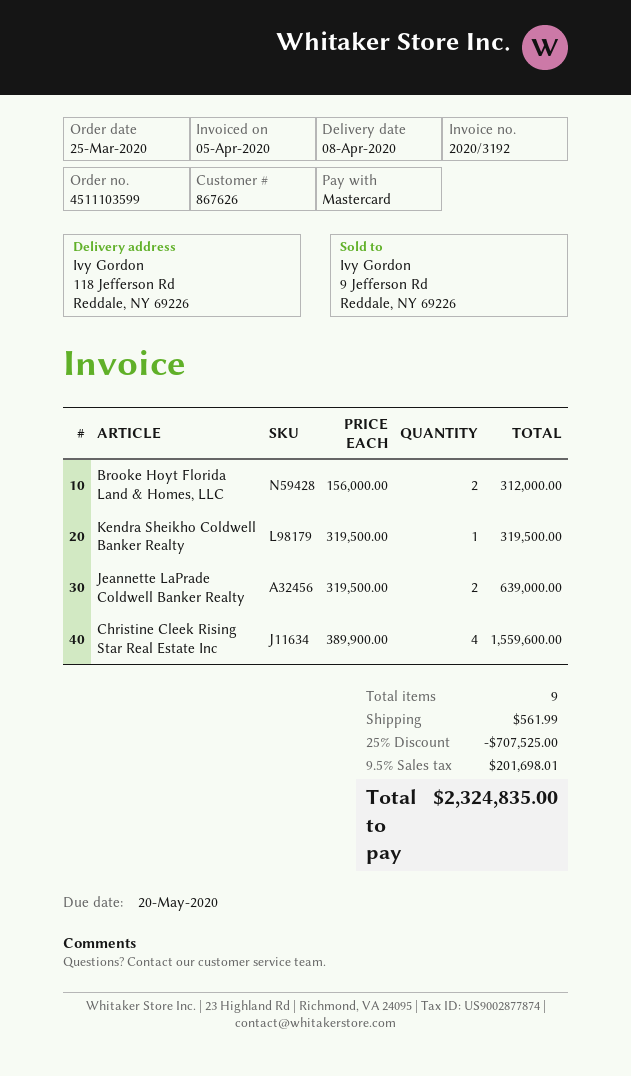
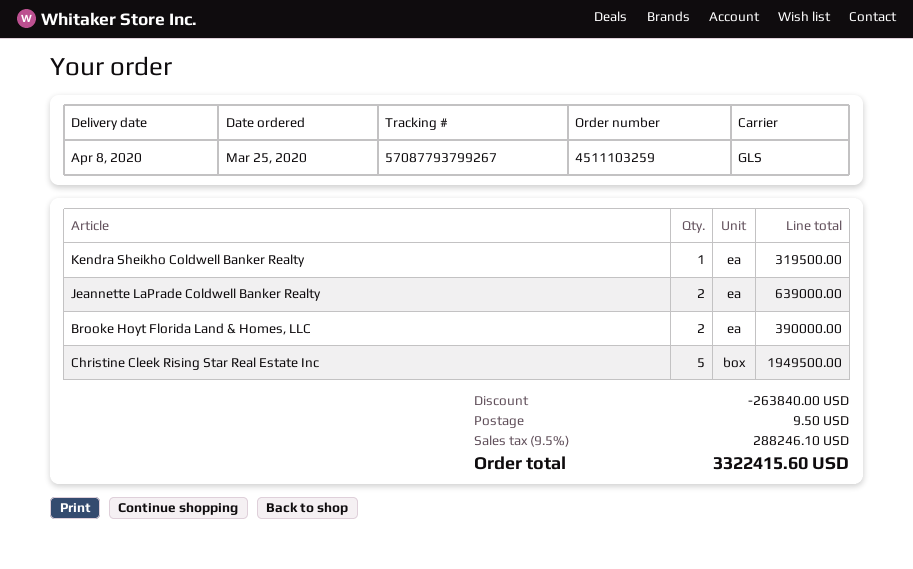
order number: 4511103599 -> 4511103259
Brooke Hoyt Florida Land & Homes, LLC: 2 for 312000.00 -> 2 for 390000.00
Christine Cleek Rising Star Real Estate Inc: 4 for 1559600.00 -> 5 for 1949500.00
discount: 707525.00 -> 263840.00
shipping: 561.99 -> 9.50
tax: 9.5% = 201698.01 -> 9.5% = 288246.10
total: 2324835.00 -> 3322415.60

